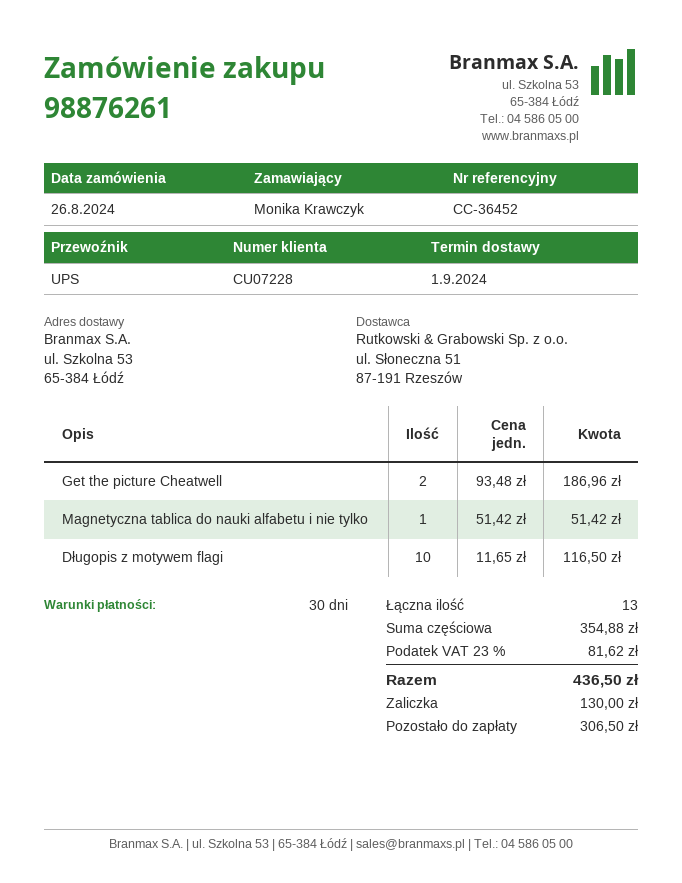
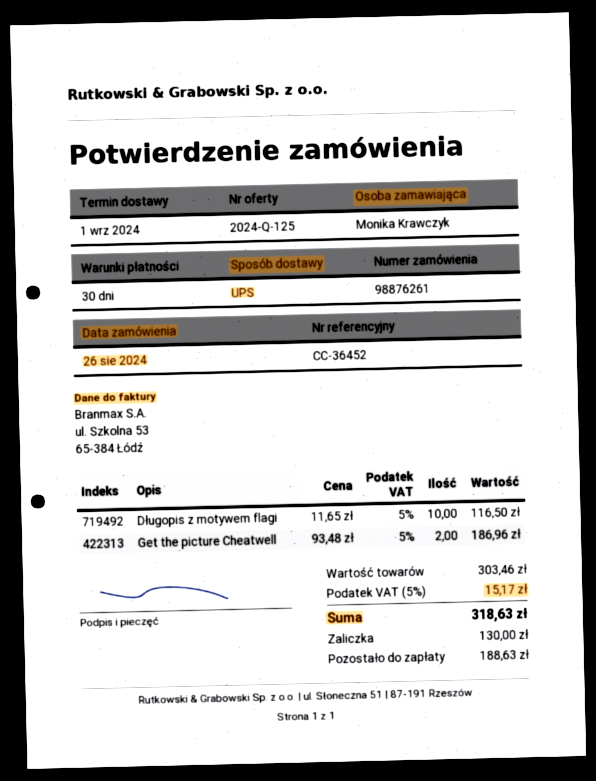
Magnetyczna tablica do nauki alfabetu i nie tylko: 1 x 51.42 = 51.42 -> none
subtotal: 354.88 -> 303.46
tax: 23% = 81.62 -> 5% = 15.17
total: 436.50 -> 318.63
balance: 306.50 -> 188.63

